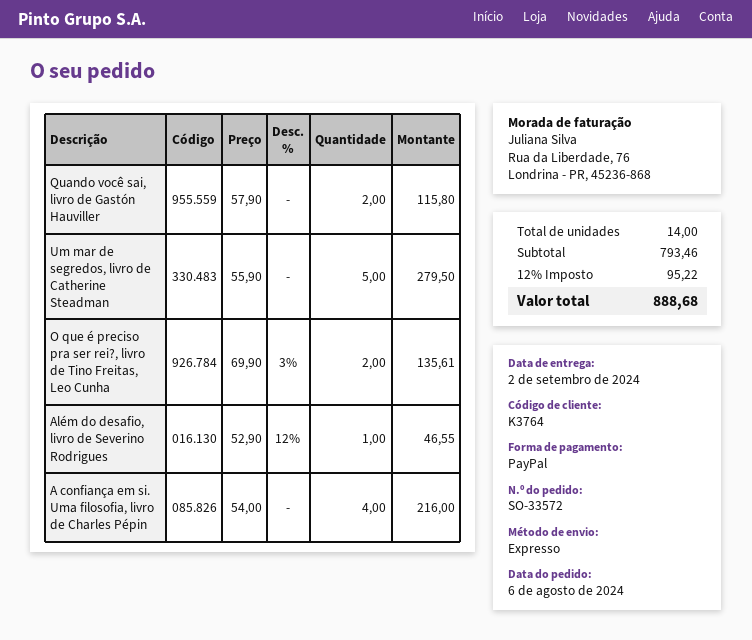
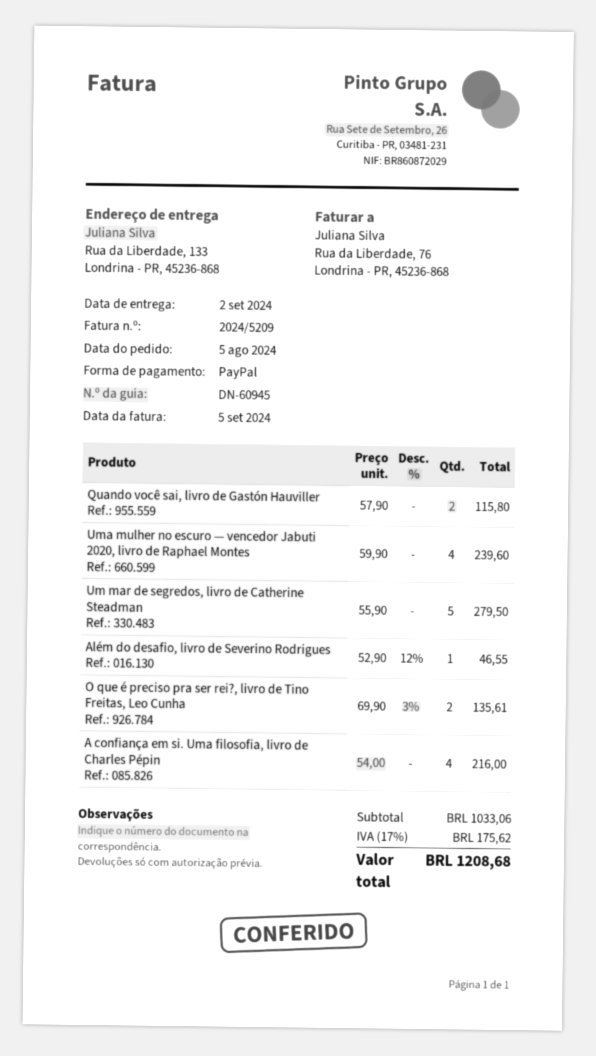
order date: 2024-08-06 -> 2024-08-05
Uma mulher no escuro — vencedor Jabuti 2020, livro de Raphael Montes: none -> 4 x 59.90 = 239.60
subtotal: 793.46 -> 1033.06
tax: 12% = 95.22 -> 17% = 175.62
total: 888.68 -> 1208.68

